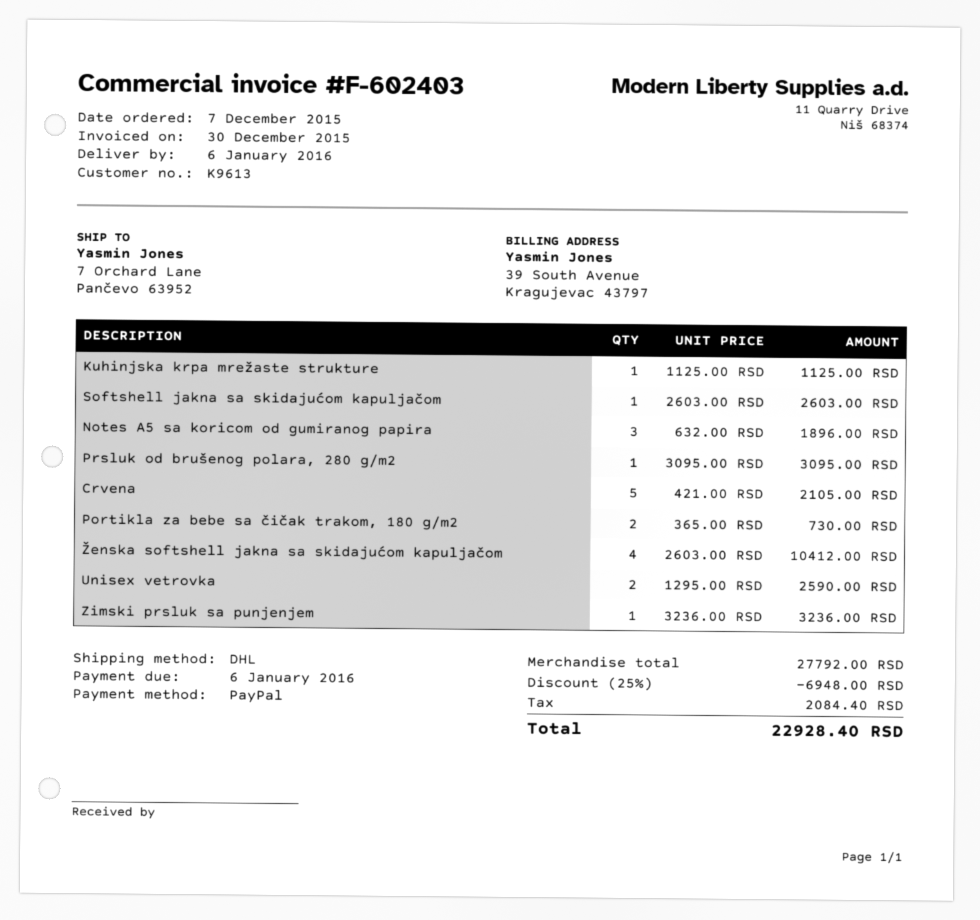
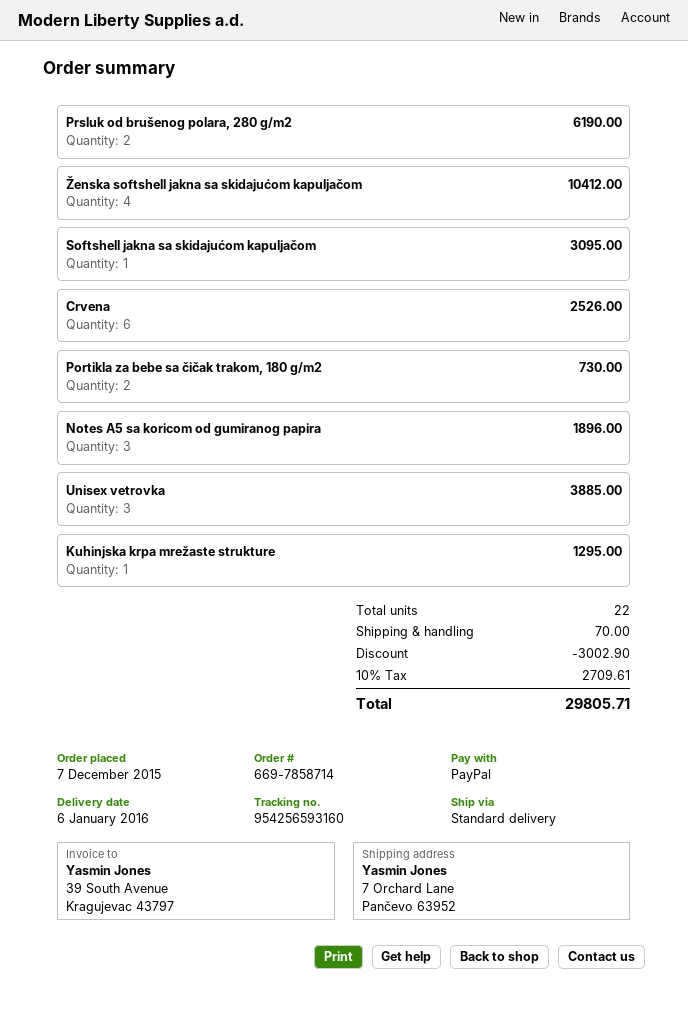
shipping method: DHL -> standard
Kuhinjska krpa mrežaste strukture: 1 for 1125.00 -> 1 for 1295.00
Softshell jakna sa skidajućom kapuljačom: 1 for 2603.00 -> 1 for 3095.00
Prsluk od brušenog polara, 280 g/m2: 1 for 3095.00 -> 2 for 6190.00
Crvena: 5 for 2105.00 -> 6 for 2526.00
Unisex vetrovka: 2 for 2590.00 -> 3 for 3885.00
Zimski prsluk sa punjenjem: 1 for 3236.00 -> none
discount: 6948.00 -> 3002.90
shipping: none -> 70.00
tax: 2084.40 -> 2709.61
total: 22928.40 -> 29805.71

